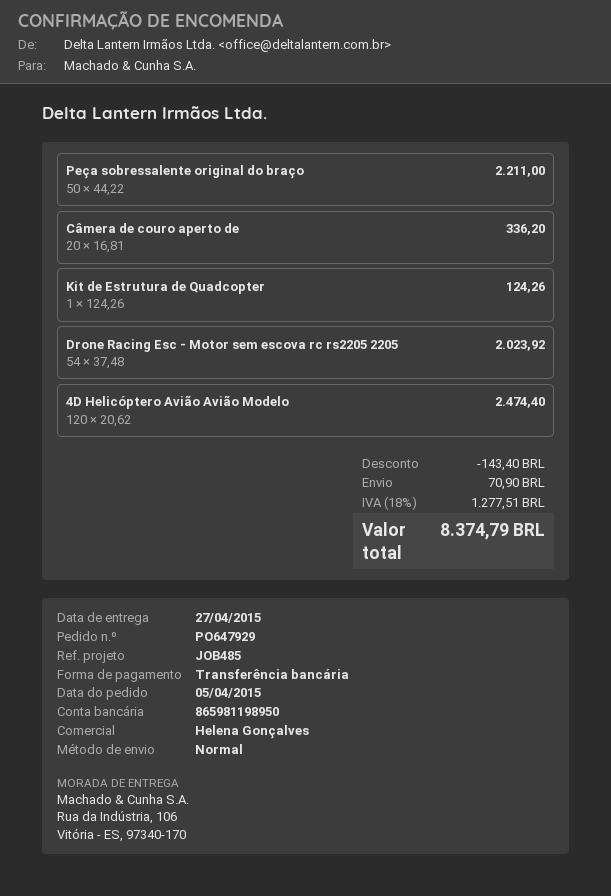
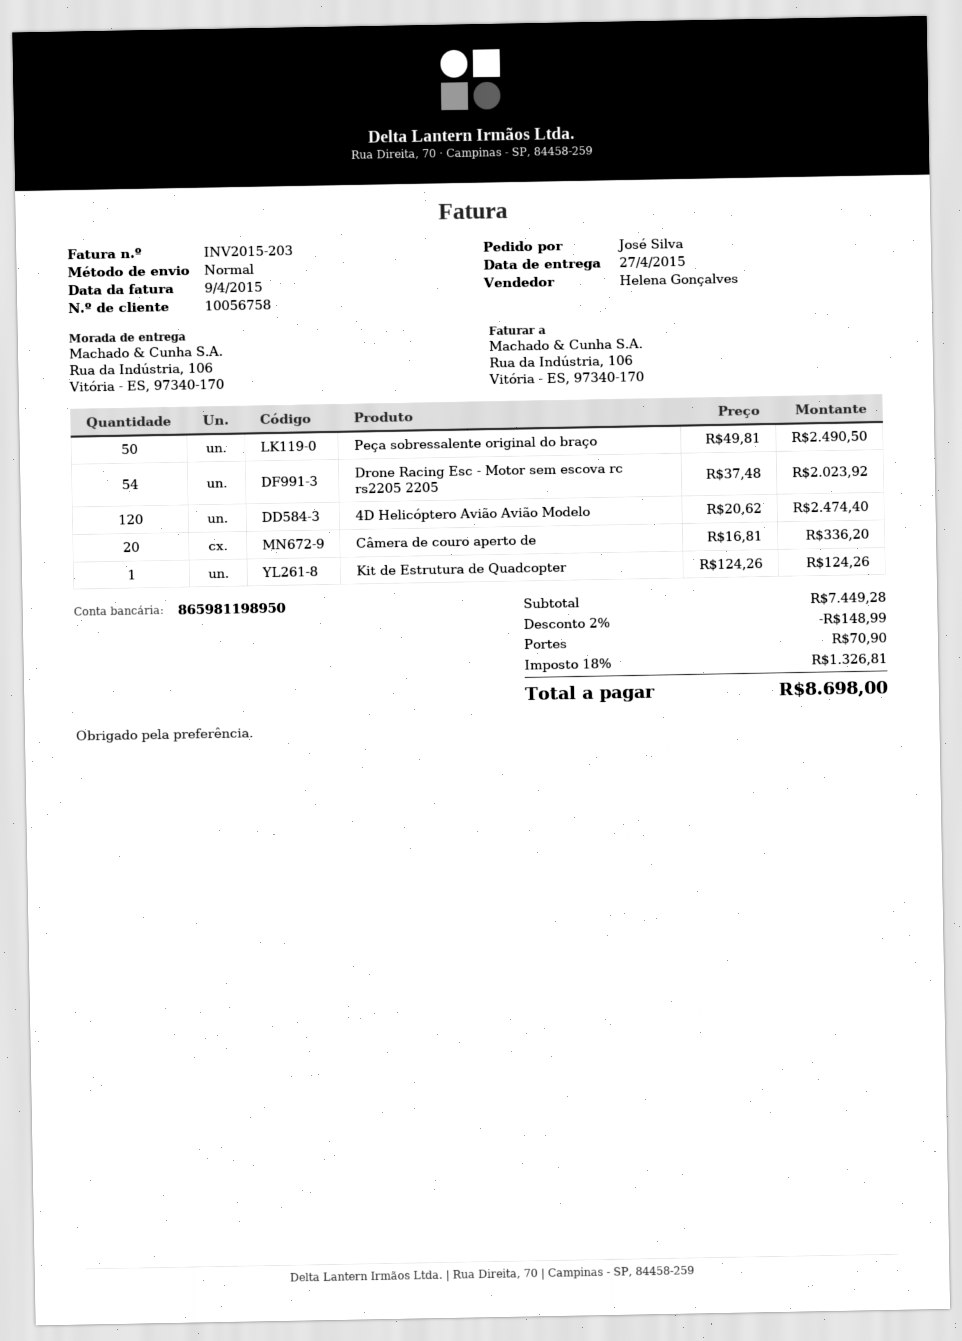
Peça sobressalente original do braço: 50 x 44.22 = 2211.00 -> 50 x 49.81 = 2490.50
discount: 143.40 -> 148.99
tax: 18% = 1277.51 -> 18% = 1326.81
total: 8374.79 -> 8698.00

